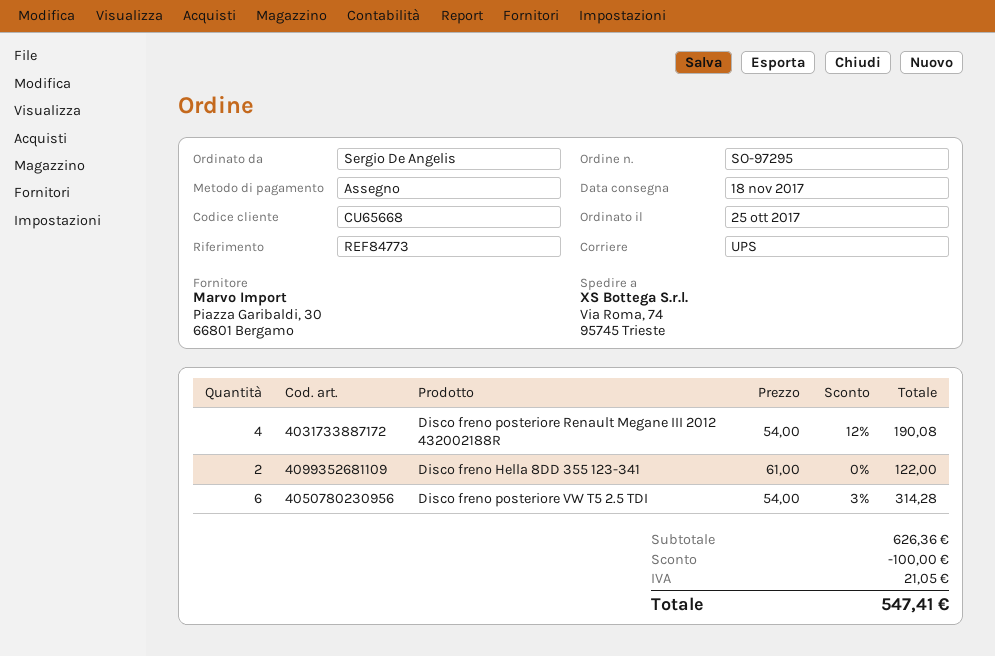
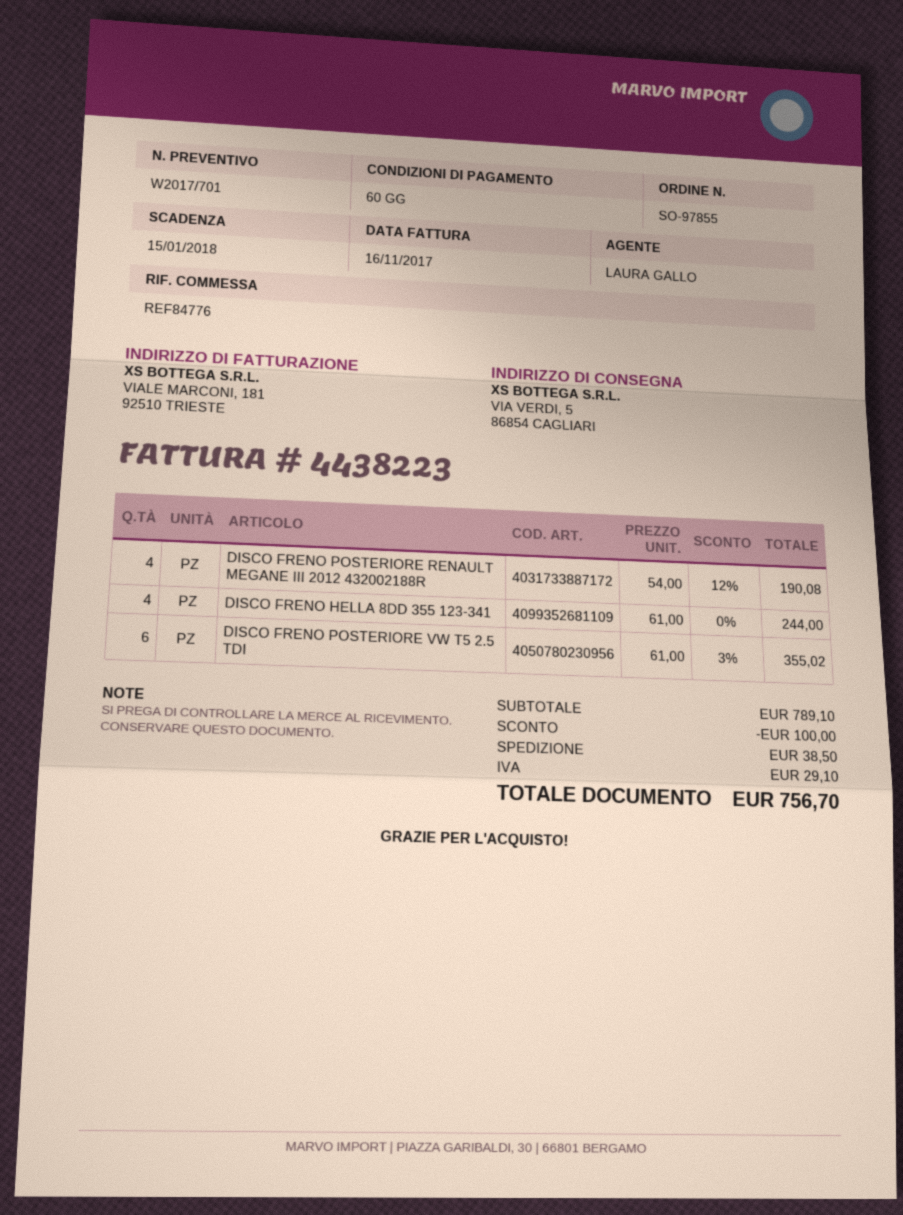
order number: SO-97295 -> SO-97855
reference: REF84773 -> REF84776
ship to: Via Roma, 74, 95745 Trieste -> VIA VERDI, 5, 86854 CAGLIARI
Disco freno Hella 8DD 355 123-341: 2 x 61.00 = 122.00 -> 4 x 61.00 = 244.00
Disco freno posteriore VW T5 2.5 TDI: 6 x 54.00 - 3% = 314.28 -> 6 x 61.00 - 3% = 355.02
subtotal: 626.36 -> 789.10
shipping: none -> 38.50
tax: 21.05 -> 29.10
total: 547.41 -> 756.70

